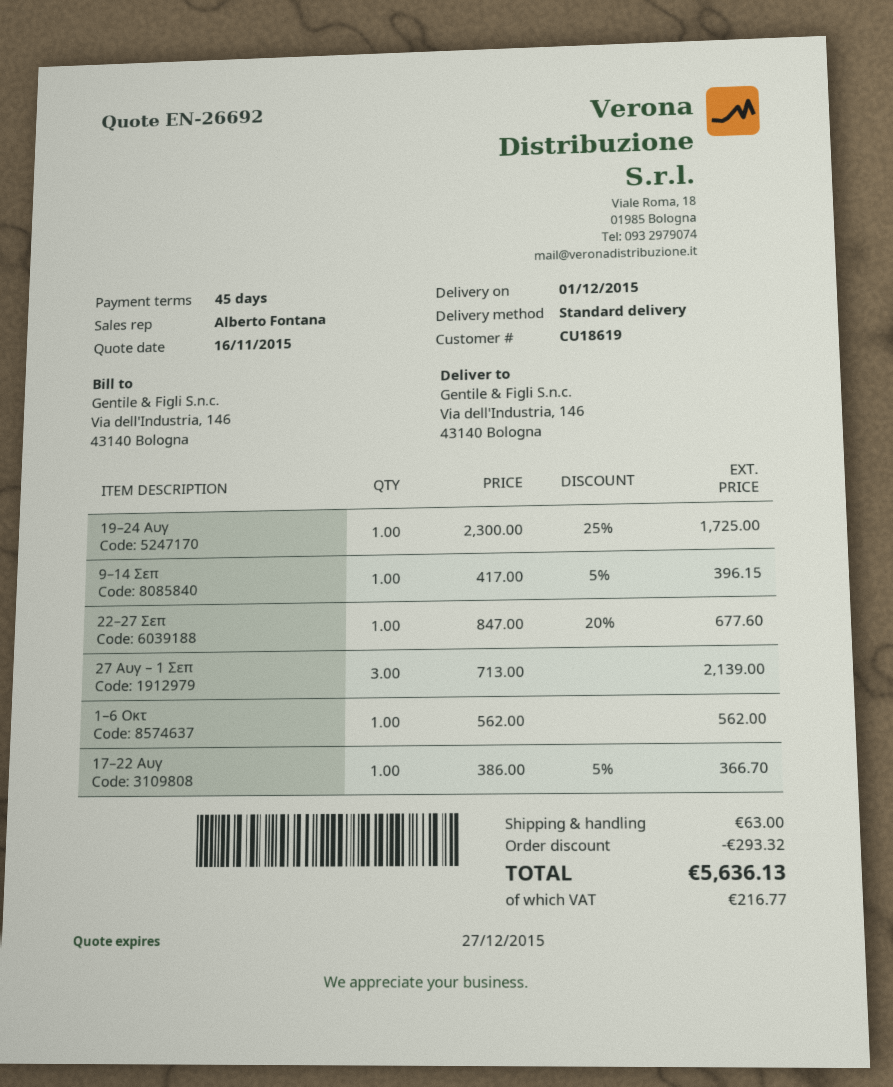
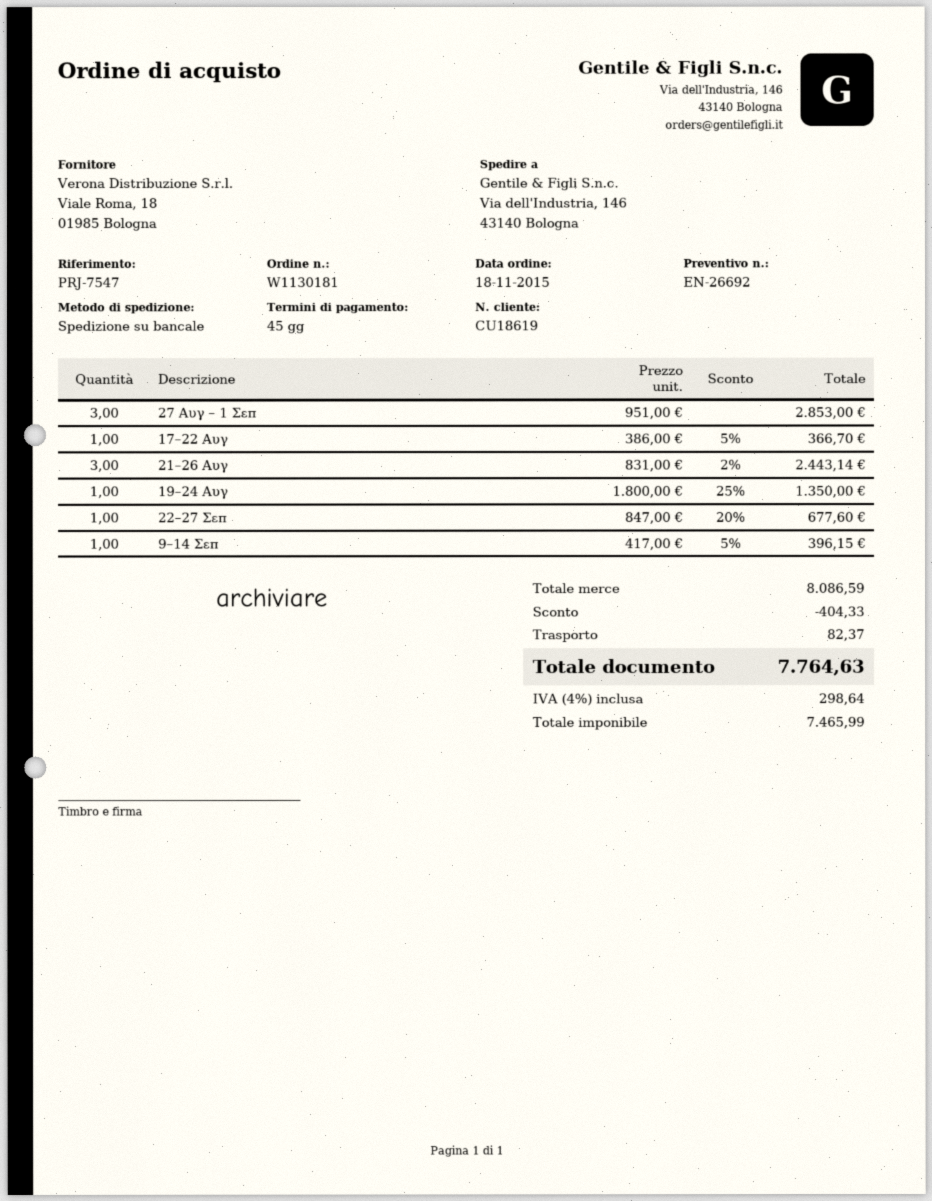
shipping method: standard -> pallet freight
19–24 Αυγ: 1 x 2300.00 - 25% = 1725.00 -> 1 x 1800.00 - 25% = 1350.00
27 Αυγ – 1 Σεπ: 3 x 713.00 = 2139.00 -> 3 x 951.00 = 2853.00
1–6 Οκτ: 1 x 562.00 = 562.00 -> none
21–26 Αυγ: none -> 3 x 831.00 - 2% = 2443.14
discount: 293.32 -> 404.33
shipping: 63.00 -> 82.37
tax: 216.77 -> 298.64
total: 5636.13 -> 7764.63

